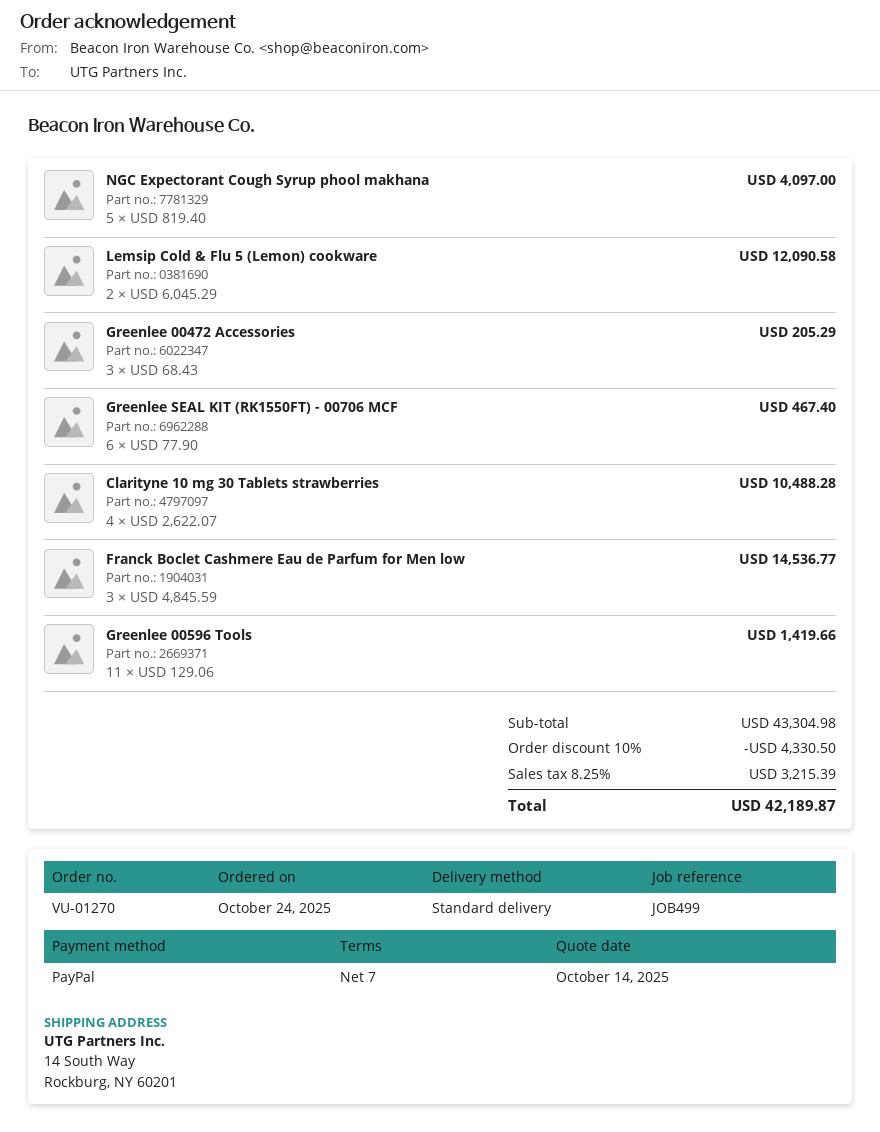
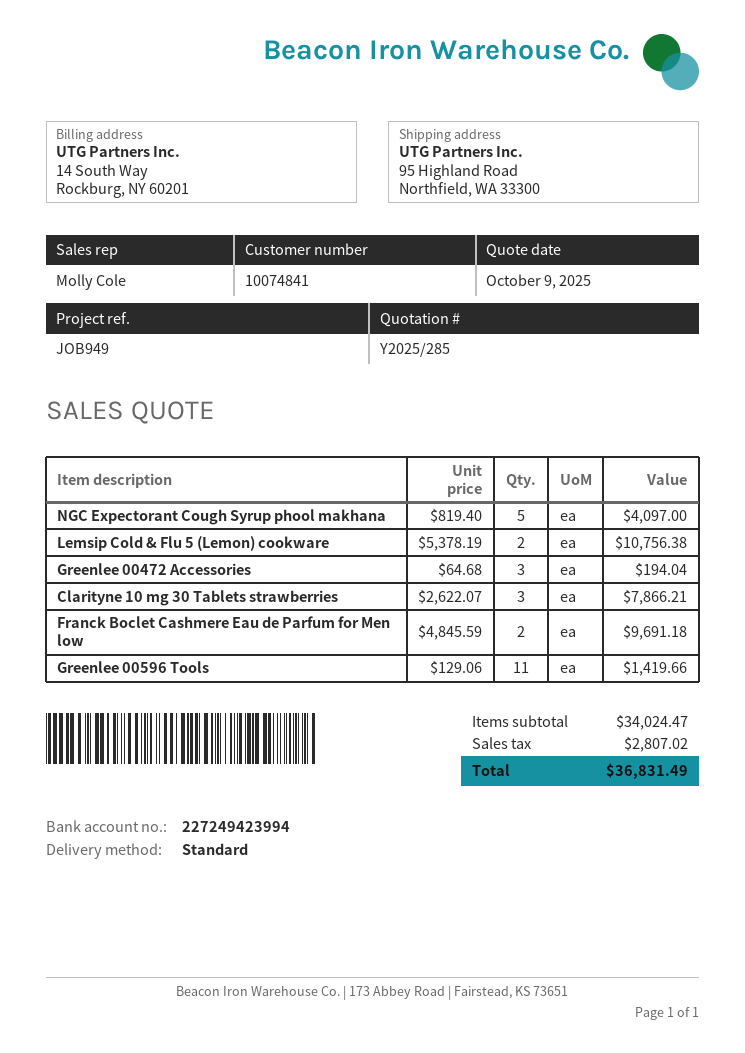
quote date: 2025-10-14 -> 2025-10-09
reference: JOB499 -> JOB949
ship to: 14 South Way, Rockburg, NY 60201 -> 95 Highland Road, Northfield, WA 33300
Lemsip Cold & Flu 5 (Lemon) cookware: 2 x 6045.29 = 12090.58 -> 2 x 5378.19 = 10756.38
Greenlee 00472 Accessories: 3 x 68.43 = 205.29 -> 3 x 64.68 = 194.04
Greenlee SEAL KIT (RK1550FT) - 00706 MCF: 6 x 77.90 = 467.40 -> none
Clarityne 10 mg 30 Tablets strawberries: 4 x 2622.07 = 10488.28 -> 3 x 2622.07 = 7866.21
Franck Boclet Cashmere Eau de Parfum for Men low: 3 x 4845.59 = 14536.77 -> 2 x 4845.59 = 9691.18
subtotal: 43304.98 -> 34024.47
discount: 10% = 4330.50 -> none
tax: 3215.39 -> 2807.02
total: 42189.87 -> 36831.49

